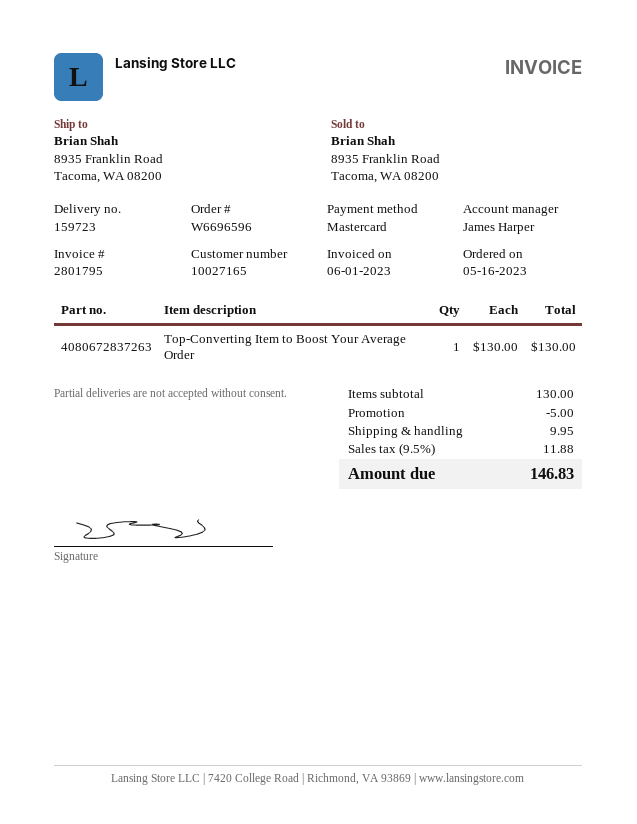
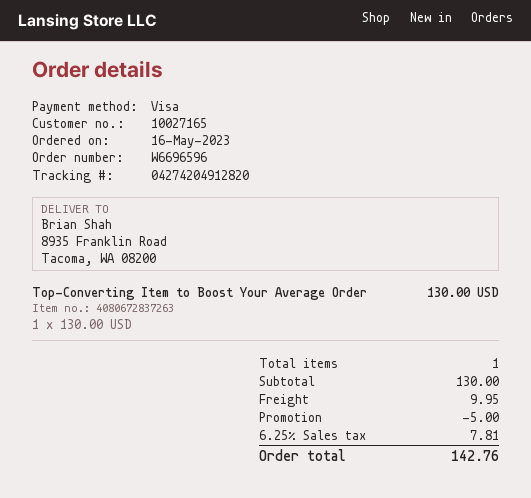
payment method: Mastercard -> Visa
tax: 9.5% = 11.88 -> 6.25% = 7.81
total: 146.83 -> 142.76

